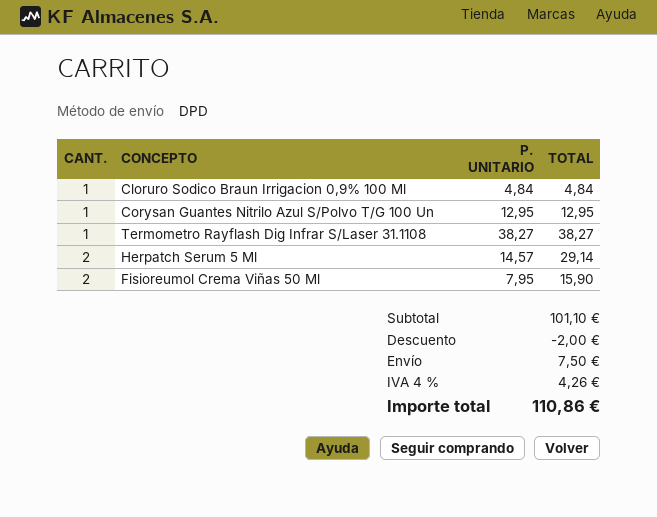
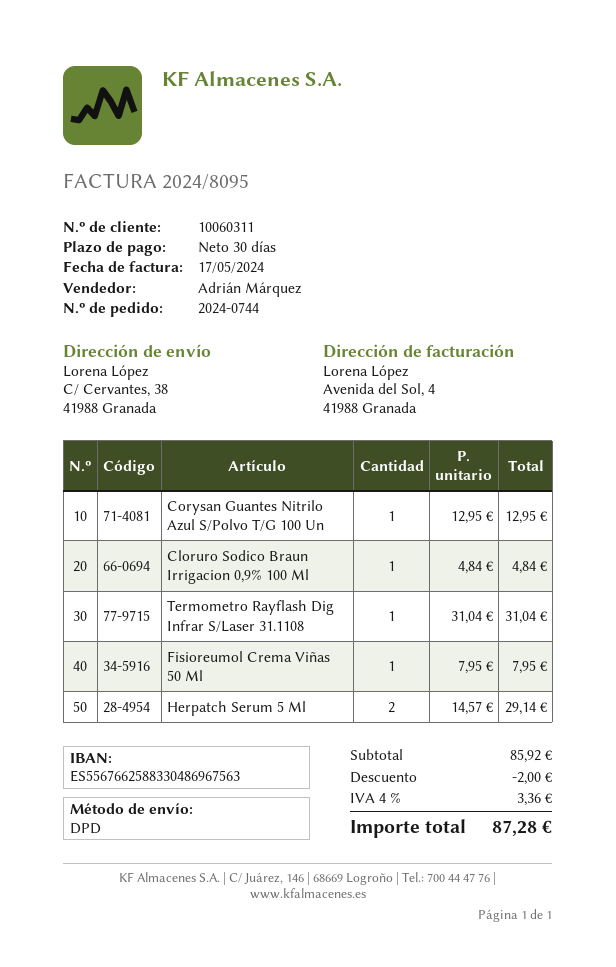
Termometro Rayflash Dig Infrar S/Laser 31.1108: 1 x 38.27 = 38.27 -> 1 x 31.04 = 31.04
Fisioreumol Crema Viñas 50 Ml: 2 x 7.95 = 15.90 -> 1 x 7.95 = 7.95
subtotal: 101.10 -> 85.92
shipping: 7.50 -> none
tax: 4% = 4.26 -> 4% = 3.36
total: 110.86 -> 87.28

